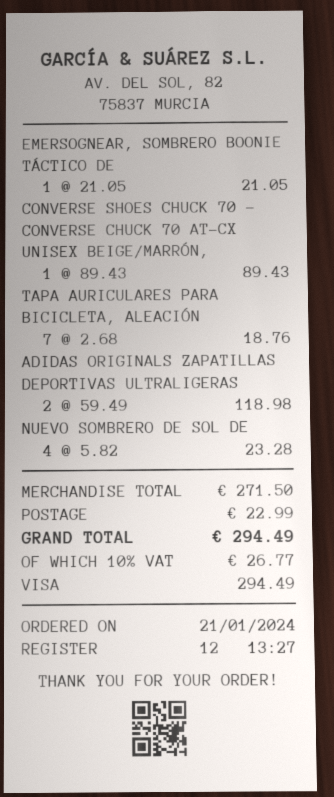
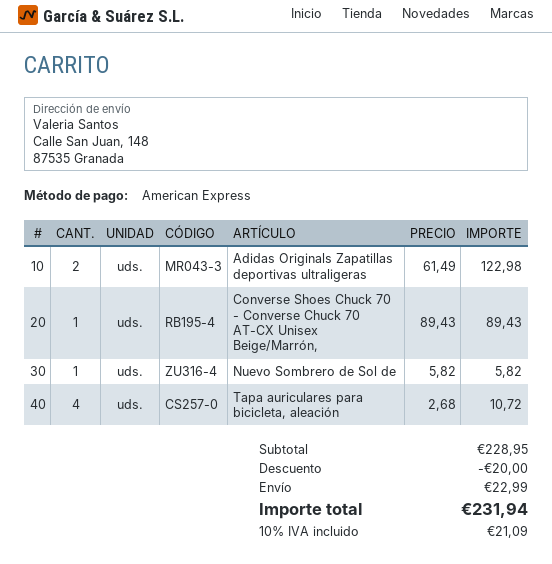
payment method: Visa -> American Express
EMERSOGNEAR, SOMBRERO BOONIE TÁCTICO DE: 1 x 21.05 = 21.05 -> none
TAPA AURICULARES PARA BICICLETA, ALEACIÓN: 7 x 2.68 = 18.76 -> 4 x 2.68 = 10.72
ADIDAS ORIGINALS ZAPATILLAS DEPORTIVAS ULTRALIGERAS: 2 x 59.49 = 118.98 -> 2 x 61.49 = 122.98
NUEVO SOMBRERO DE SOL DE: 4 x 5.82 = 23.28 -> 1 x 5.82 = 5.82
subtotal: 271.50 -> 228.95
discount: none -> 20.00
tax: 10% = 26.77 -> 10% = 21.09
total: 294.49 -> 231.94

